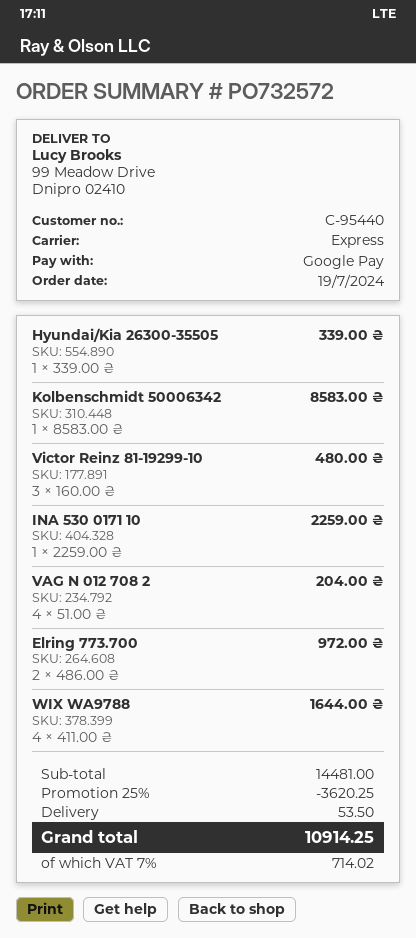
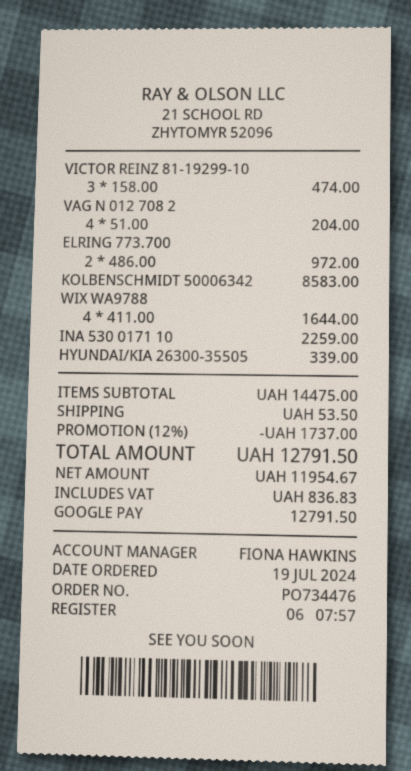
order number: PO732572 -> PO734476
Victor Reinz 81-19299-10: 3 x 160.00 = 480.00 -> 3 x 158.00 = 474.00
subtotal: 14481.00 -> 14475.00
discount: 25% = 3620.25 -> 12% = 1737.00
tax: 714.02 -> 836.83
total: 10914.25 -> 12791.50

